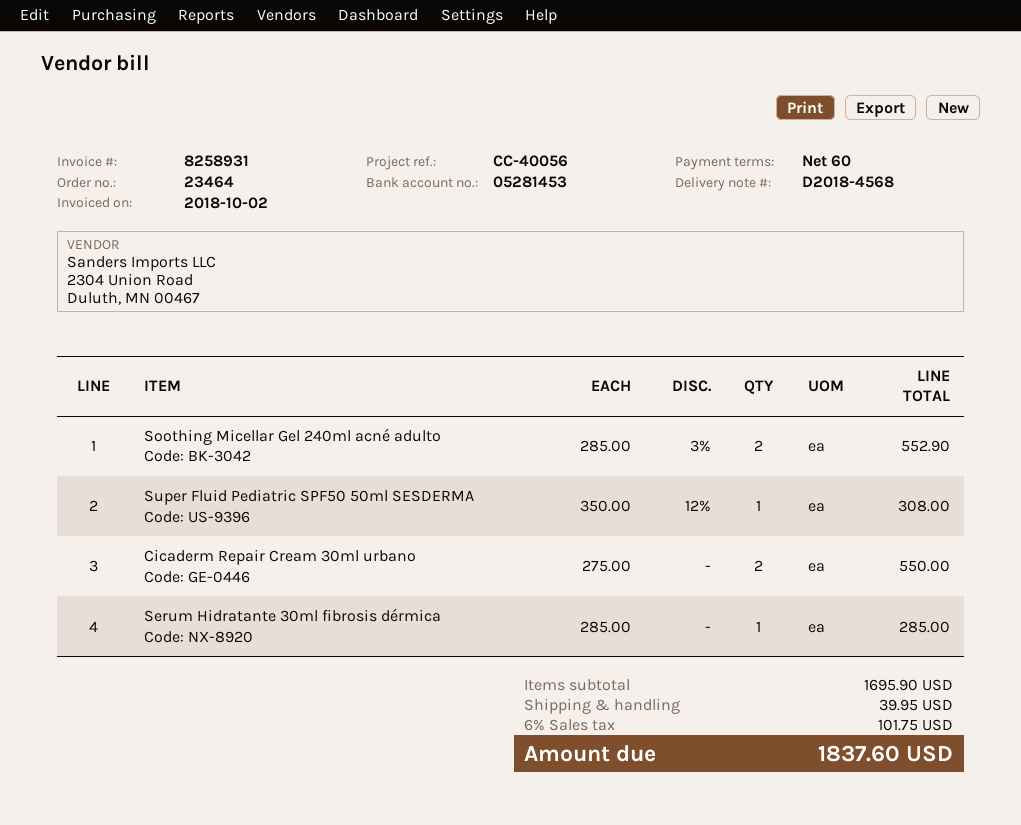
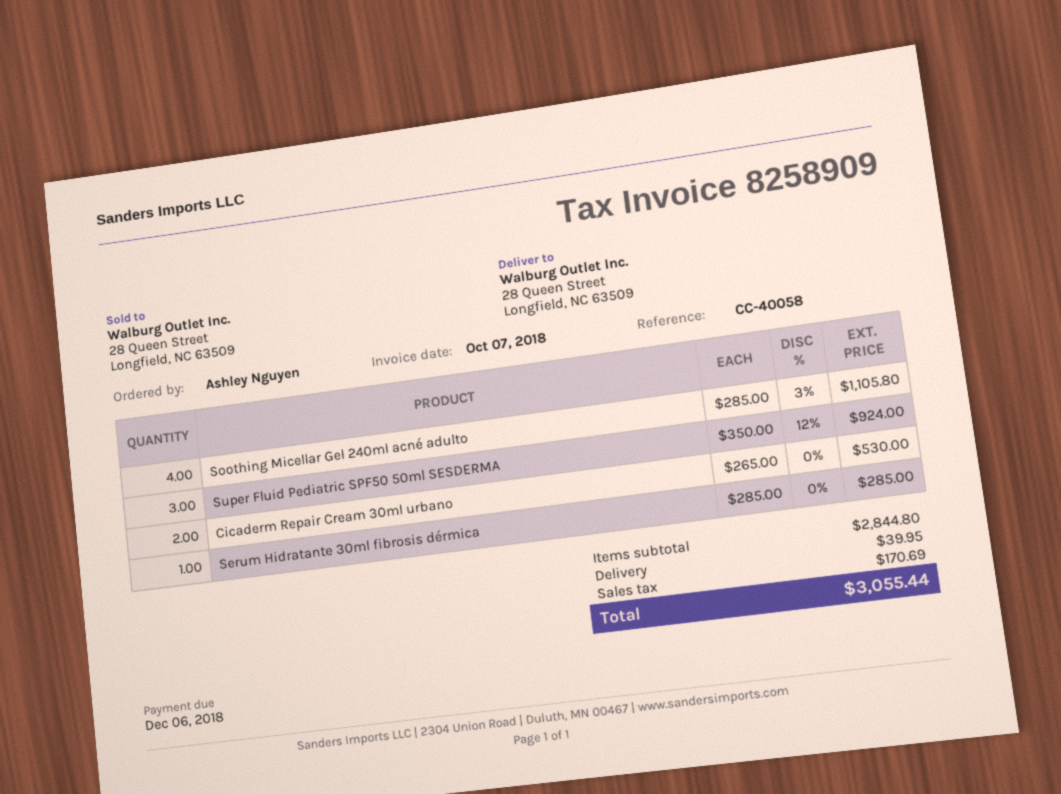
invoice number: 8258931 -> 8258909
invoice date: 2018-10-02 -> 2018-10-07
reference: CC-40056 -> CC-40058
Soothing Micellar Gel 240ml acné adulto: 2 x 285.00 - 3% = 552.90 -> 4 x 285.00 - 3% = 1105.80
Super Fluid Pediatric SPF50 50ml SESDERMA: 1 x 350.00 - 12% = 308.00 -> 3 x 350.00 - 12% = 924.00
Cicaderm Repair Cream 30ml urbano: 2 x 275.00 = 550.00 -> 2 x 265.00 = 530.00
subtotal: 1695.90 -> 2844.80
tax: 101.75 -> 170.69
total: 1837.60 -> 3055.44

